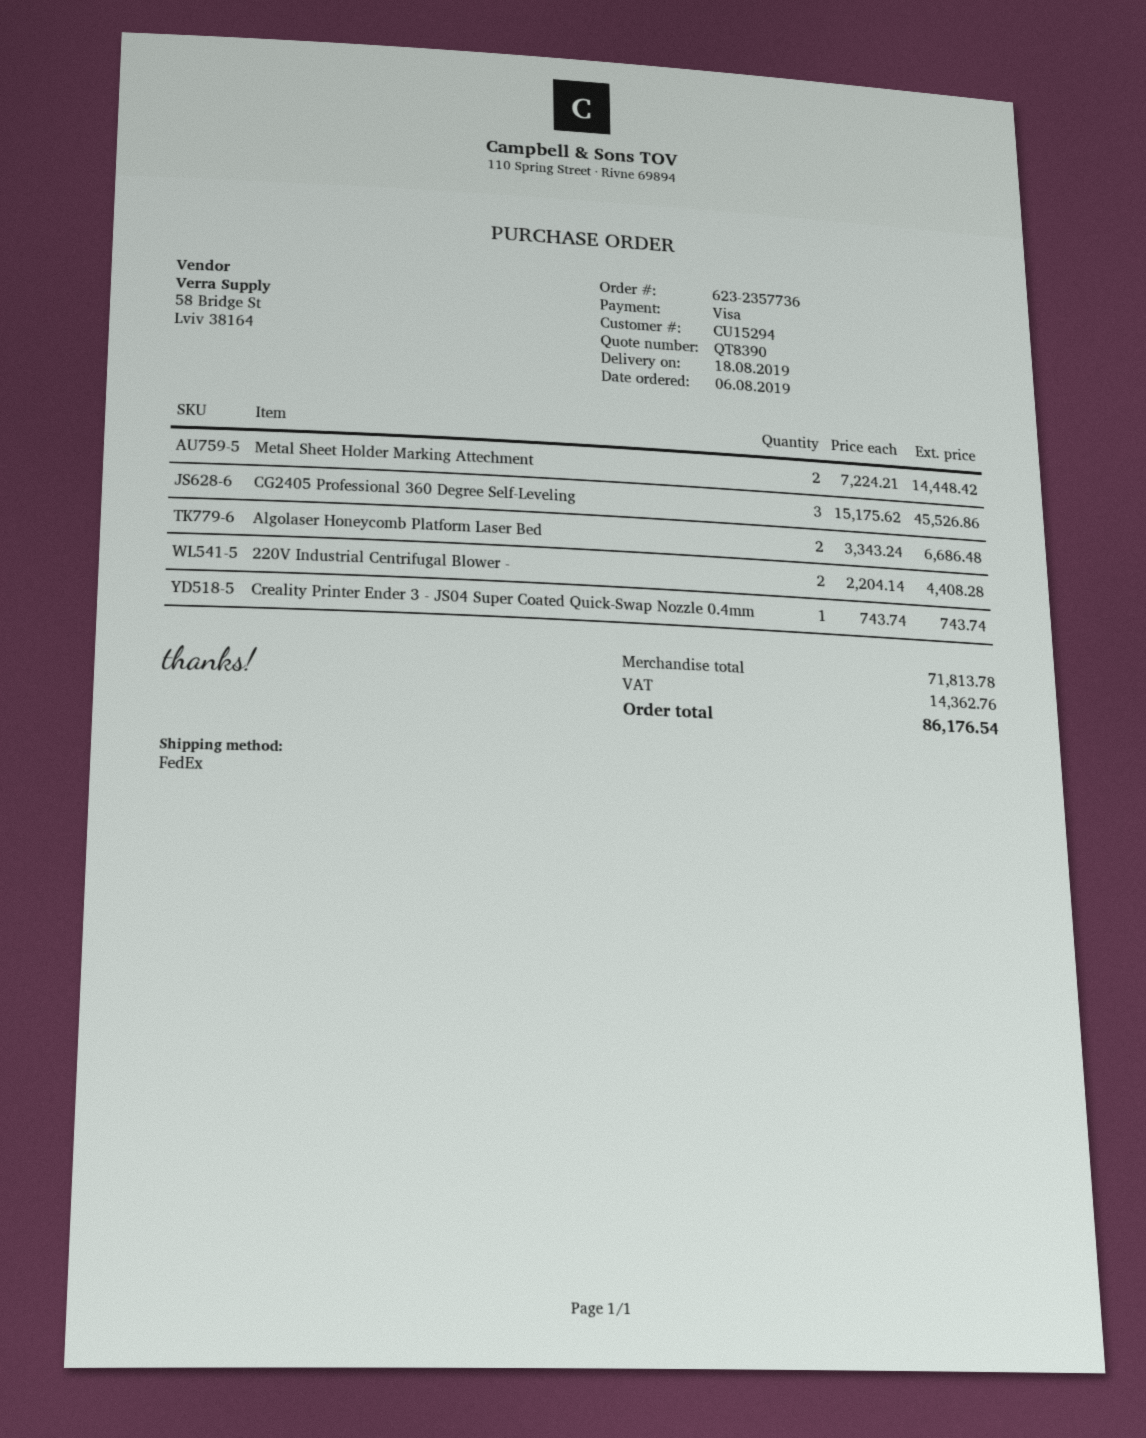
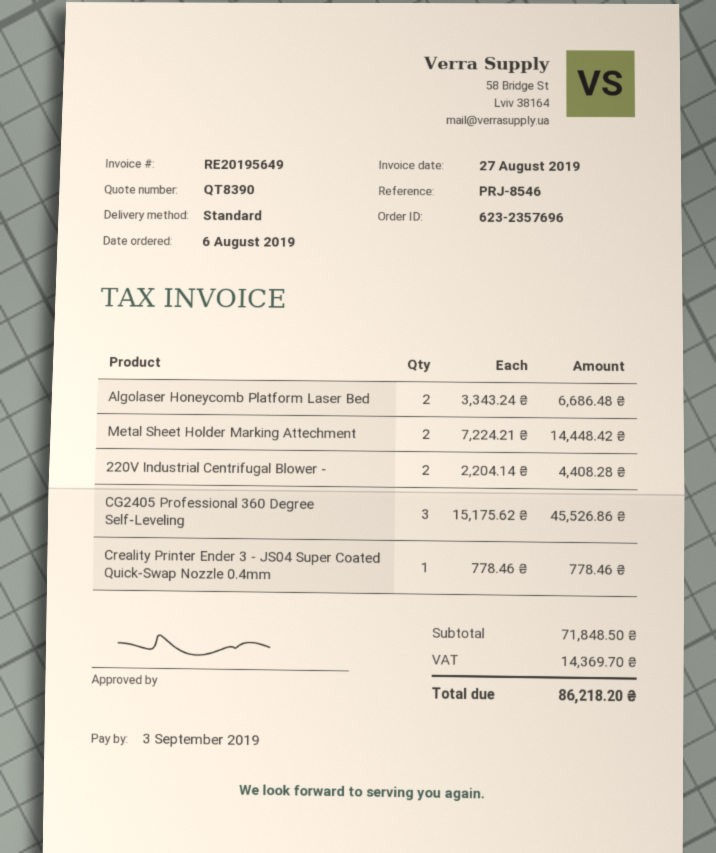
order number: 623-2357736 -> 623-2357696
shipping method: FedEx -> standard
Creality Printer Ender 3 - JS04 Super Coated Quick-Swap Nozzle 0.4mm: 1 x 743.74 = 743.74 -> 1 x 778.46 = 778.46
subtotal: 71813.78 -> 71848.50
tax: 14362.76 -> 14369.70
total: 86176.54 -> 86218.20

